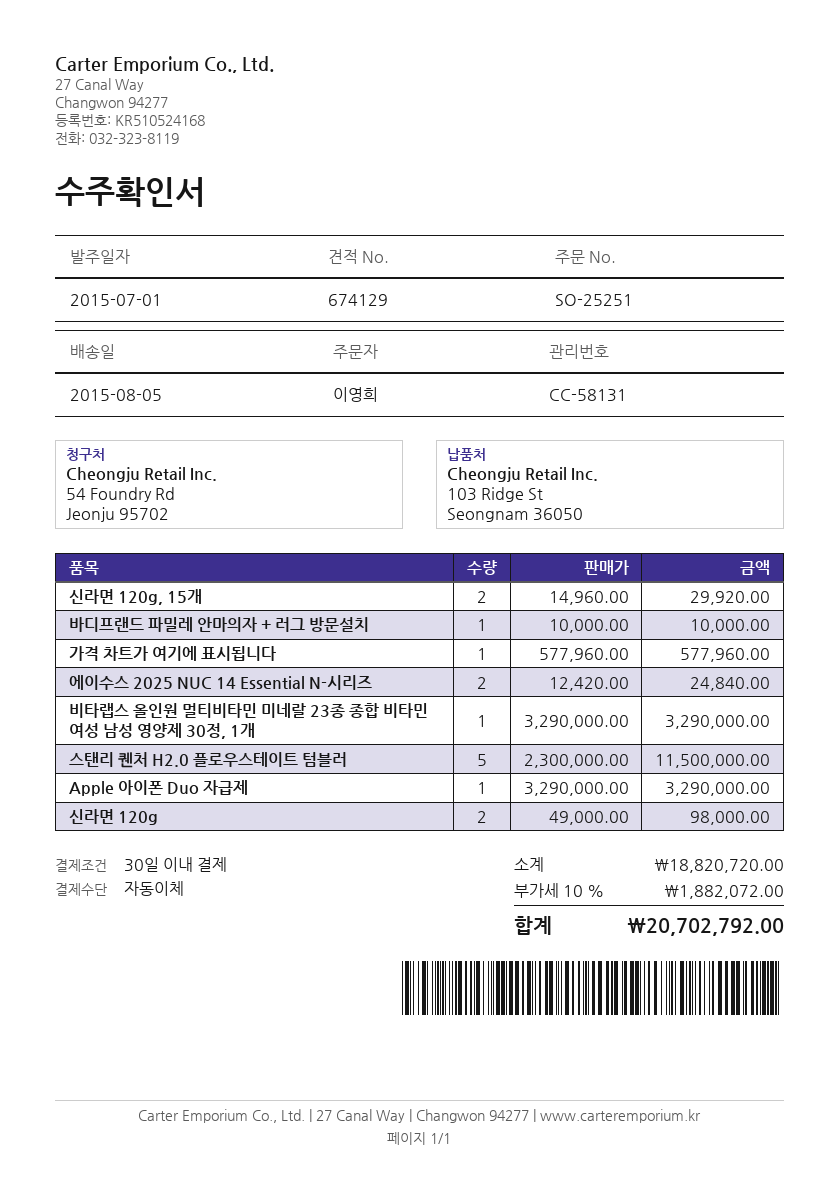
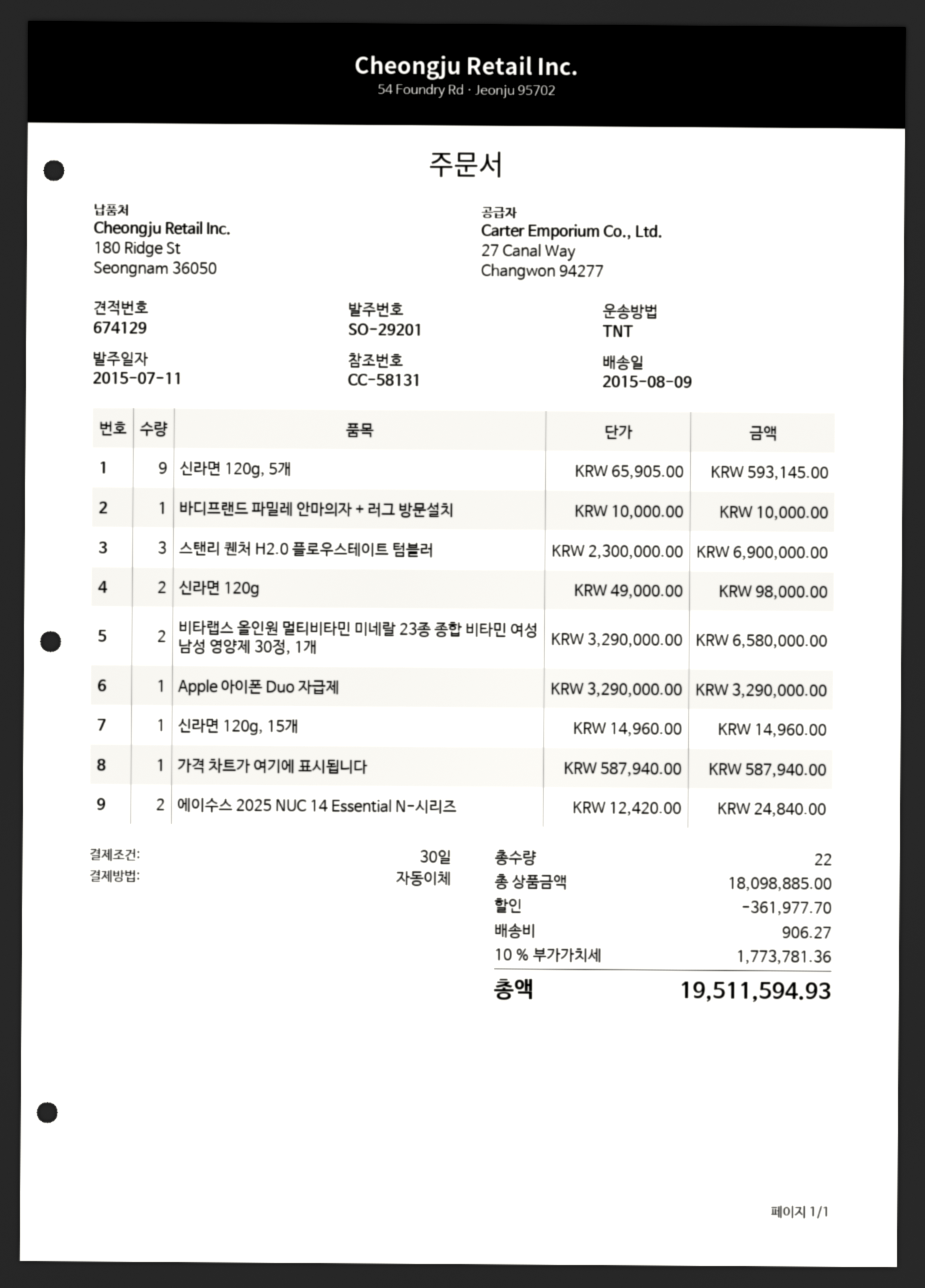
order number: SO-25251 -> SO-29201
order date: 2015-07-01 -> 2015-07-11
delivery date: 2015-08-05 -> 2015-08-09
ship to: 103 Ridge St, Seongnam 36050 -> 180 Ridge St, Seongnam 36050
신라면 120g, 15개: 2 x 14960.00 = 29920.00 -> 1 x 14960.00 = 14960.00
가격 차트가 여기에 표시됩니다: 1 x 577960.00 = 577960.00 -> 1 x 587940.00 = 587940.00
비타랩스 올인원 멀티비타민 미네랄 23종 종합 비타민 여성 남성 영양제 30정, 1개: 1 x 3290000.00 = 3290000.00 -> 2 x 3290000.00 = 6580000.00
스탠리 퀜처 H2.0 플로우스테이트 텀블러: 5 x 2300000.00 = 11500000.00 -> 3 x 2300000.00 = 6900000.00
신라면 120g, 5개: none -> 9 x 65905.00 = 593145.00
subtotal: 18820720.00 -> 18098885.00
discount: none -> 361977.70
shipping: none -> 906.27
tax: 10% = 1882072.00 -> 10% = 1773781.36
total: 20702792.00 -> 19511594.93

